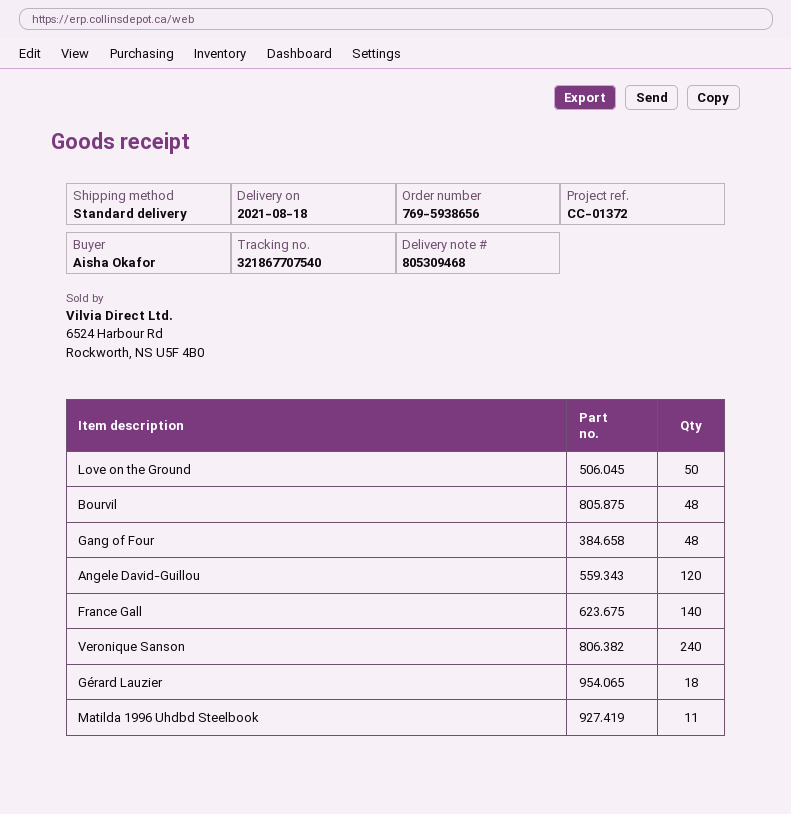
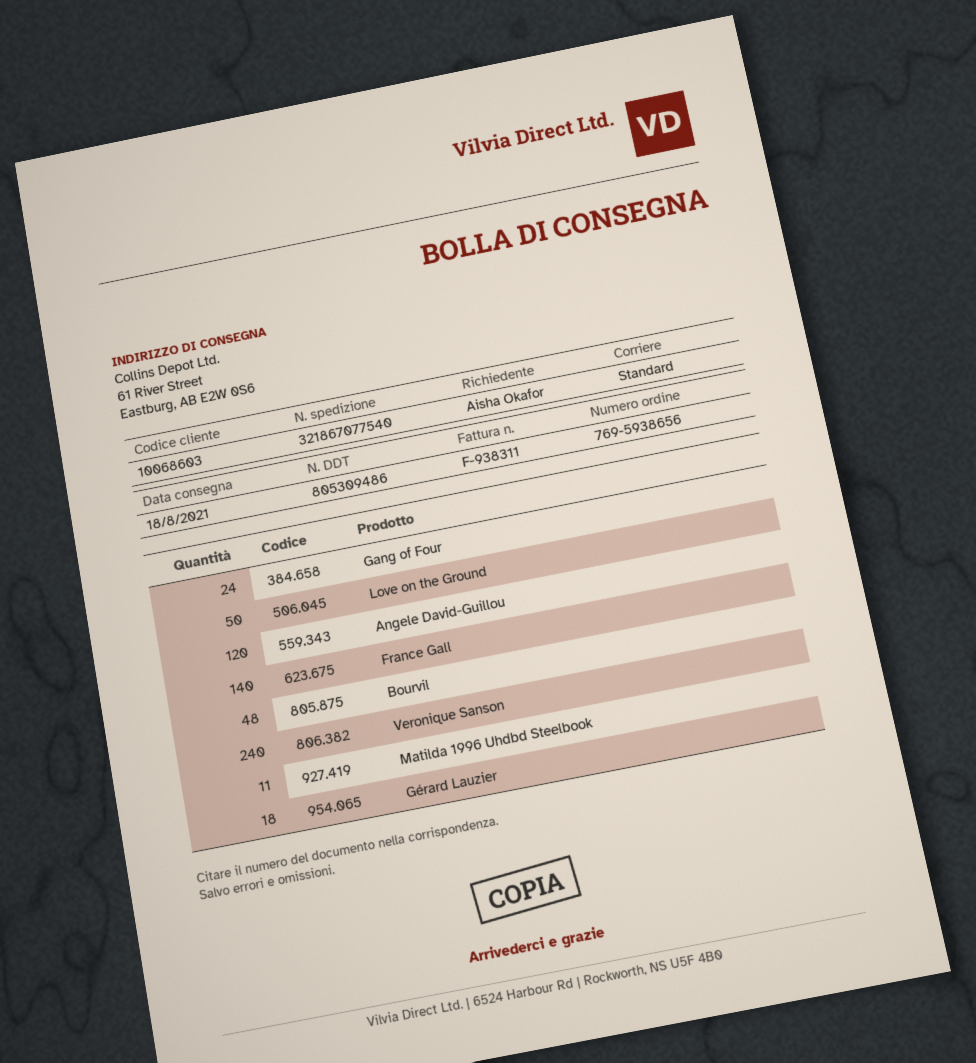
delivery note number: 805309468 -> 805309486
tracking number: 321867707540 -> 321867077540
Gang of Four: 48 -> 24

